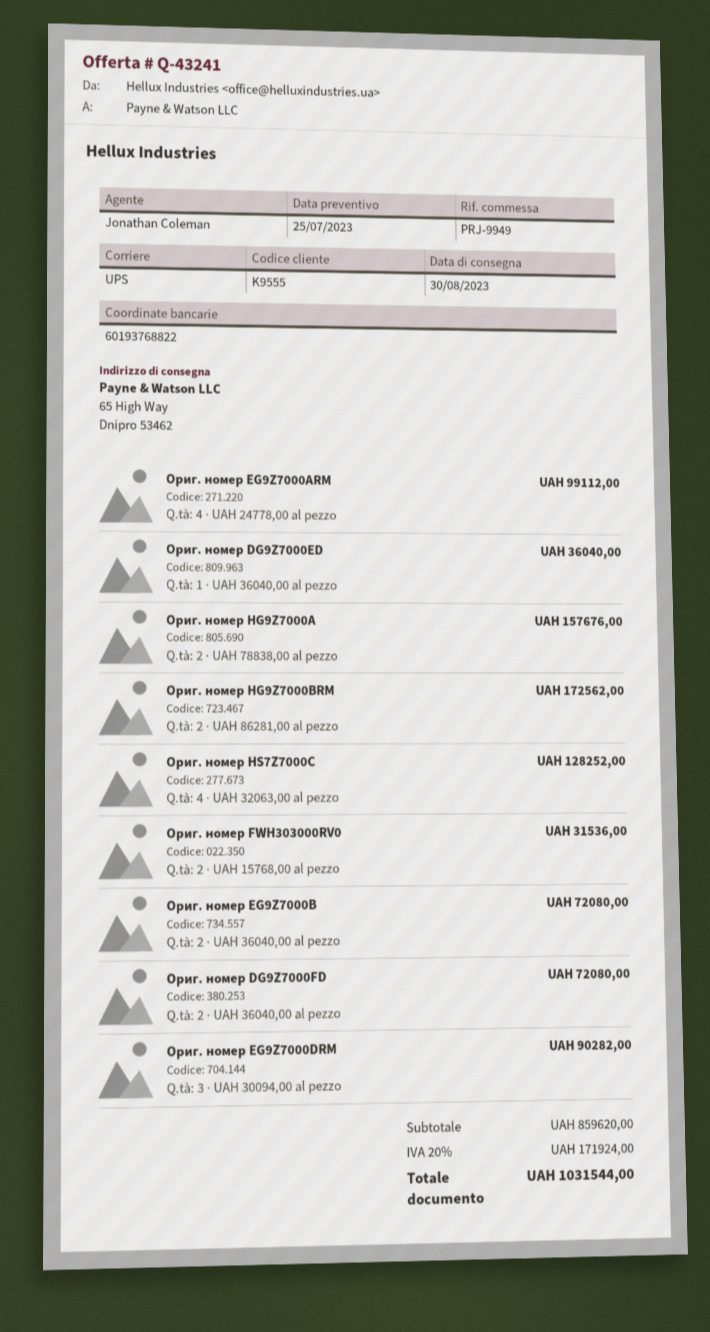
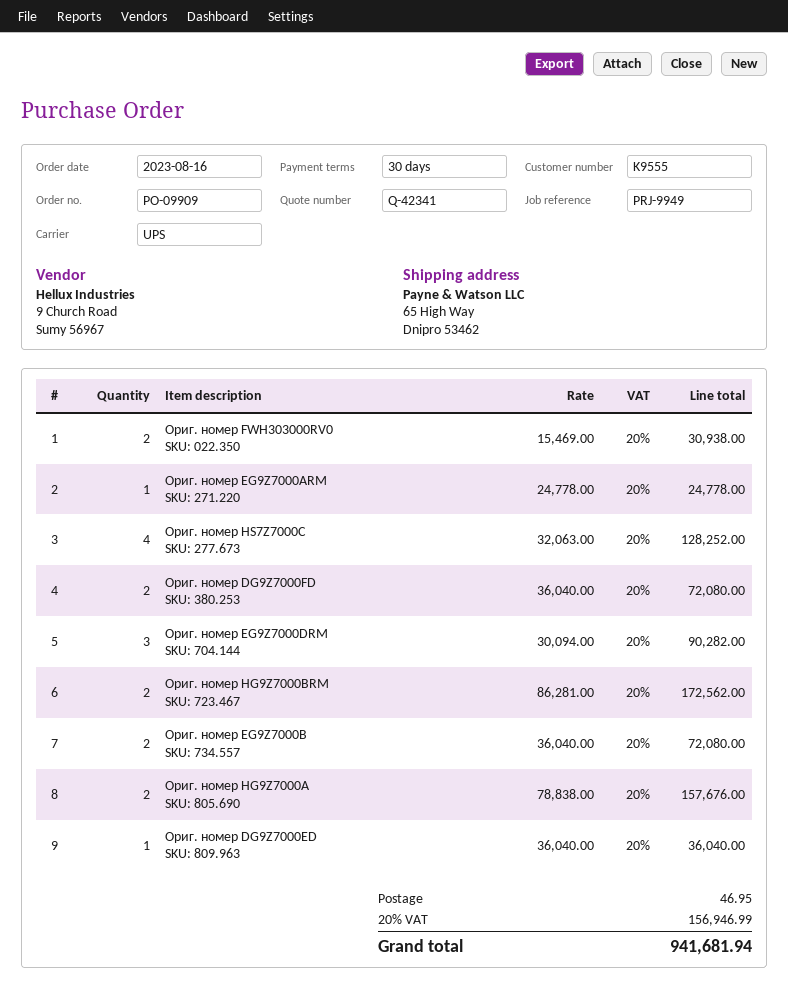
quote number: Q-43241 -> Q-42341
Ориг. номер EG9Z7000ARM: 4 x 24778.00 = 99112.00 -> 1 x 24778.00 = 24778.00
Ориг. номер FWH303000RV0: 2 x 15768.00 = 31536.00 -> 2 x 15469.00 = 30938.00
shipping: none -> 46.95
tax: 20% = 171924.00 -> 20% = 156946.99
total: 1031544.00 -> 941681.94

